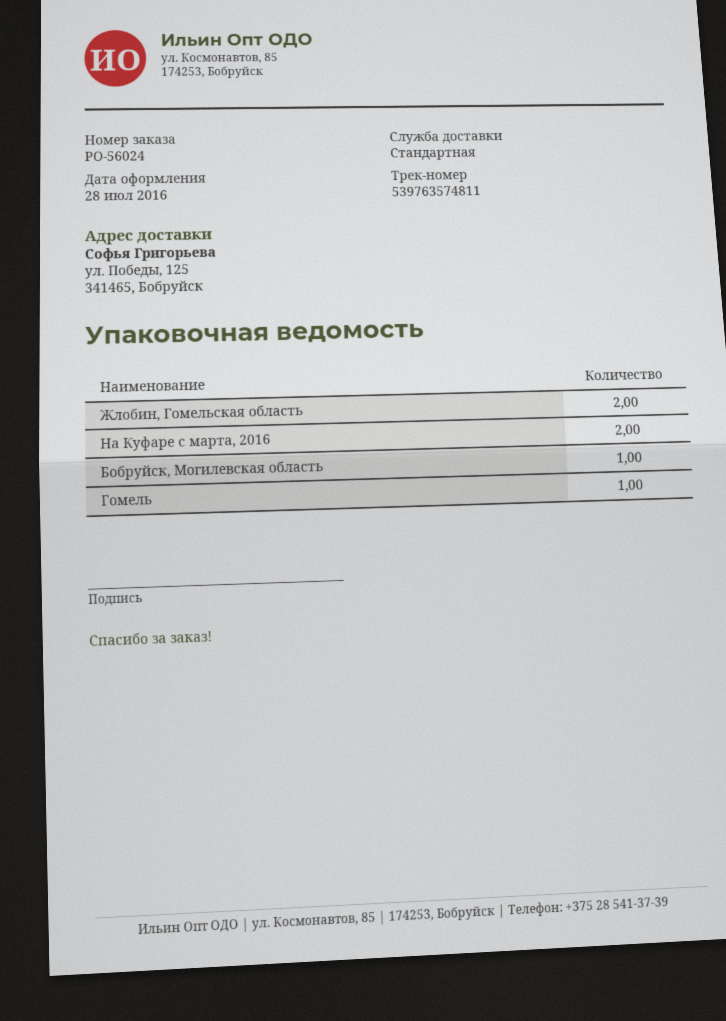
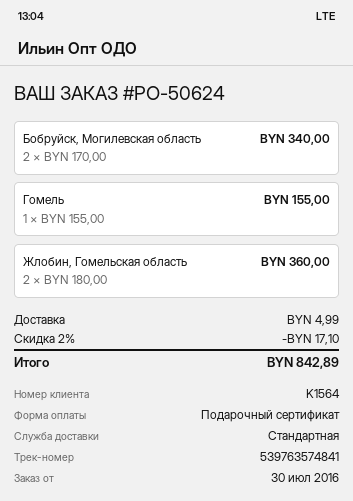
order number: PO-56024 -> PO-50624
order date: 2016-07-28 -> 2016-07-30
tracking number: 539763574811 -> 539763574841
На Куфаре с марта, 2016: 2 -> none
Бобруйск, Могилевская область: 1 -> 2

